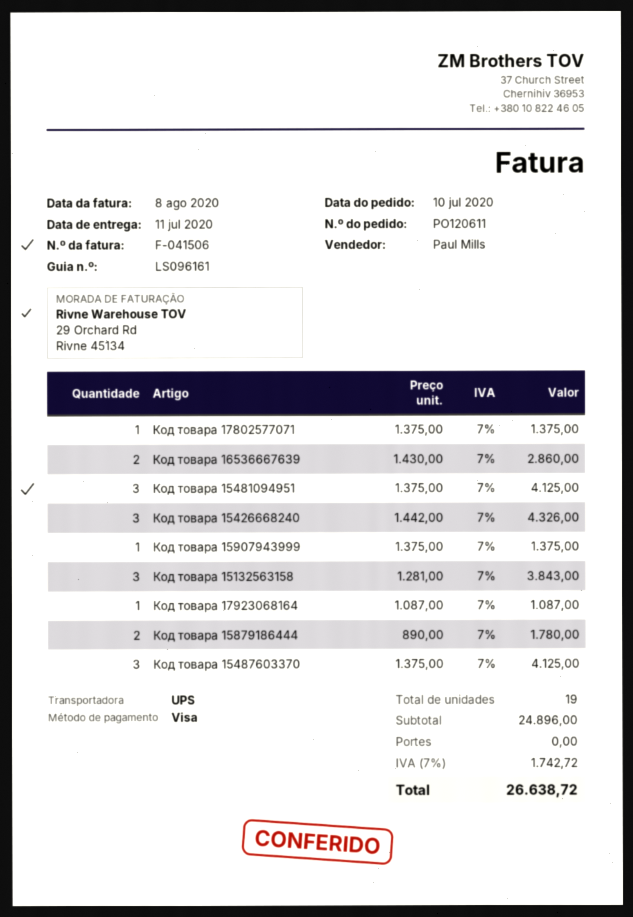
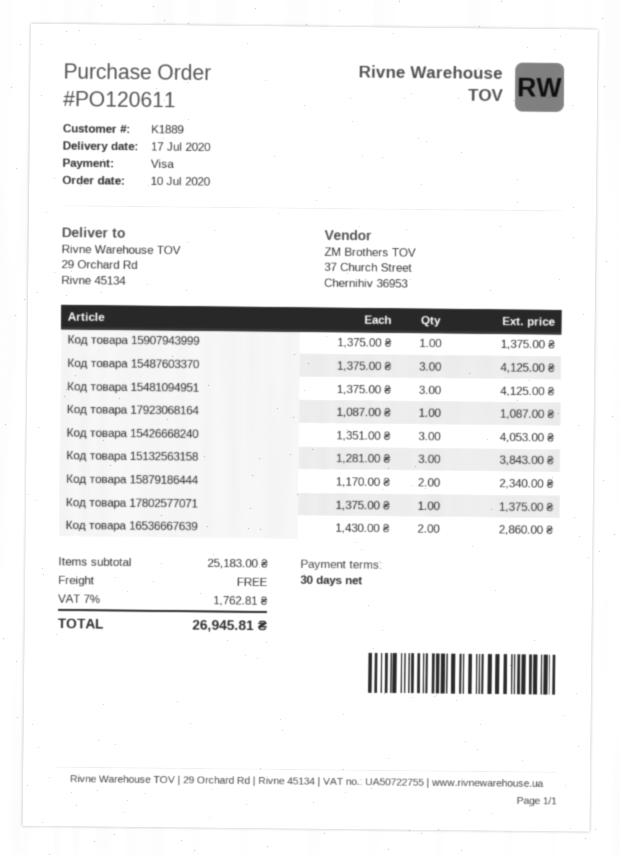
delivery date: 2020-07-11 -> 2020-07-17
Код товара 15426668240: 3 x 1442.00 = 4326.00 -> 3 x 1351.00 = 4053.00
Код товара 15879186444: 2 x 890.00 = 1780.00 -> 2 x 1170.00 = 2340.00
subtotal: 24896.00 -> 25183.00
tax: 7% = 1742.72 -> 7% = 1762.81
total: 26638.72 -> 26945.81

